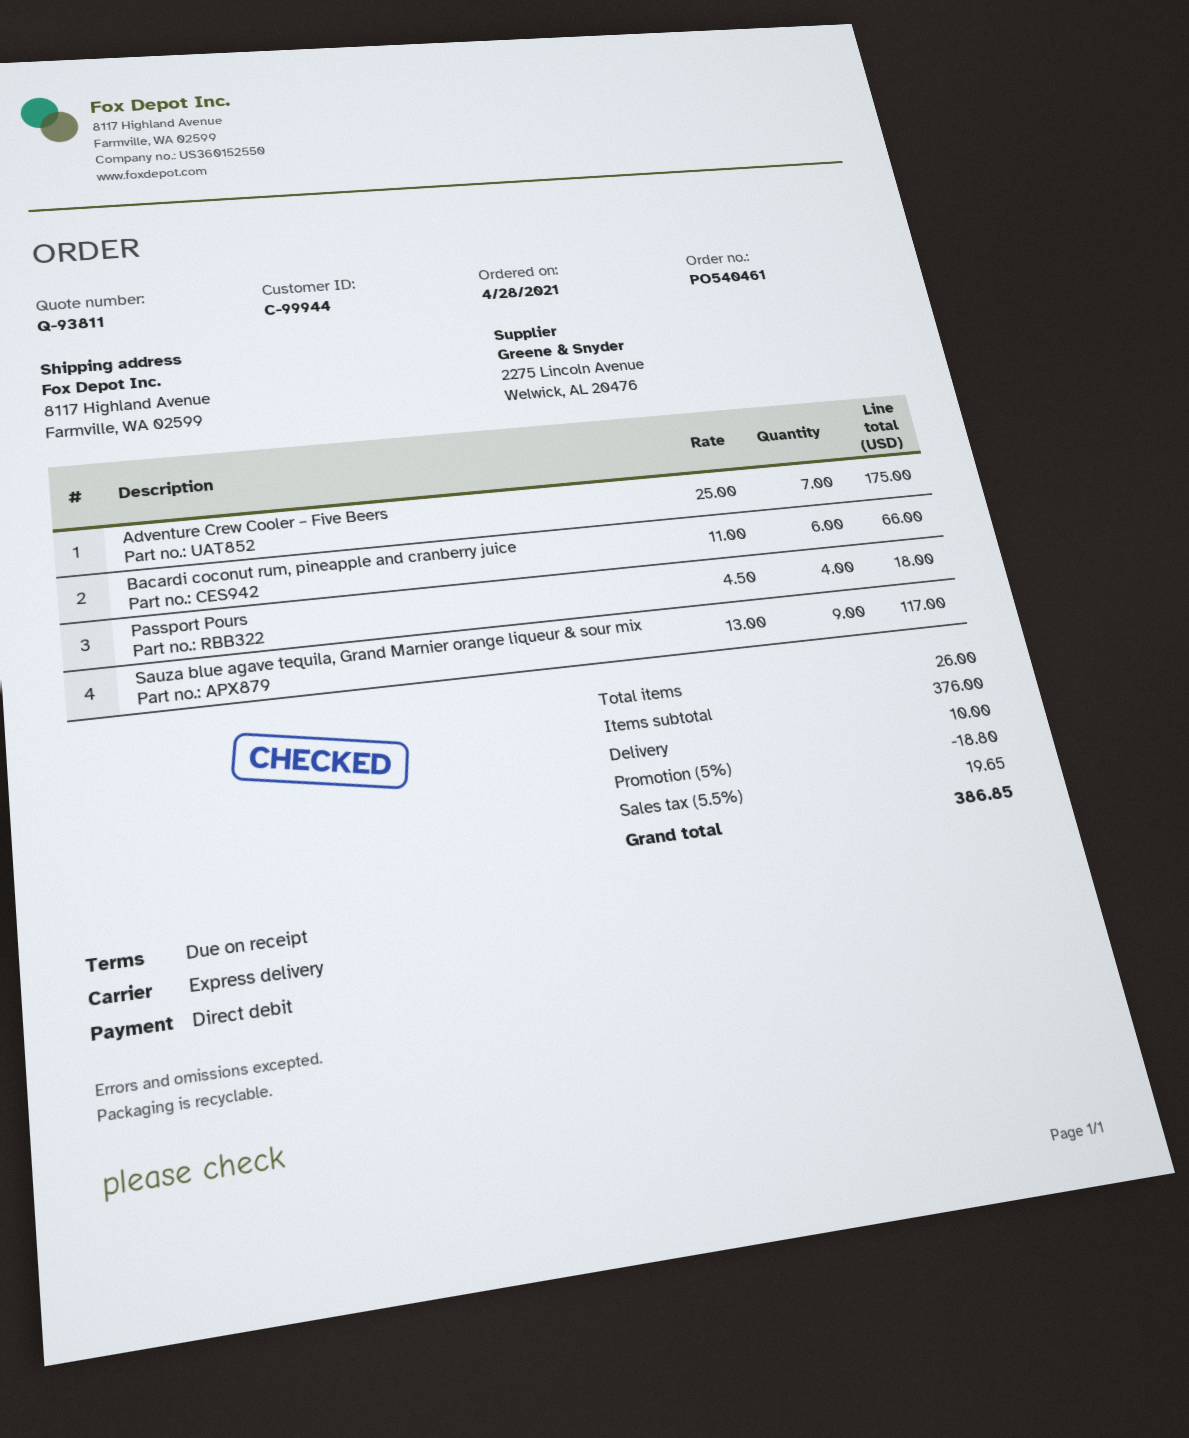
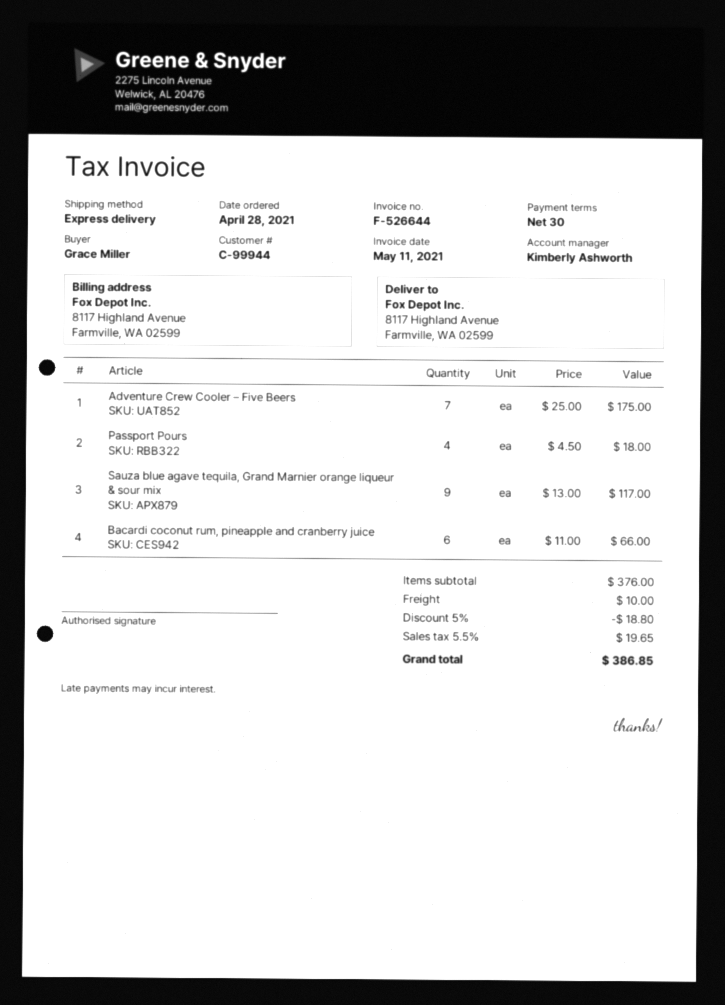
payment terms: on receipt -> 30 days

